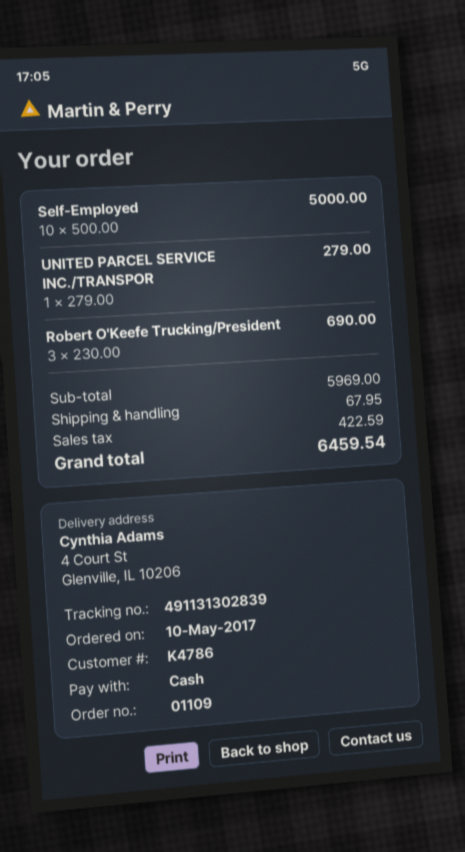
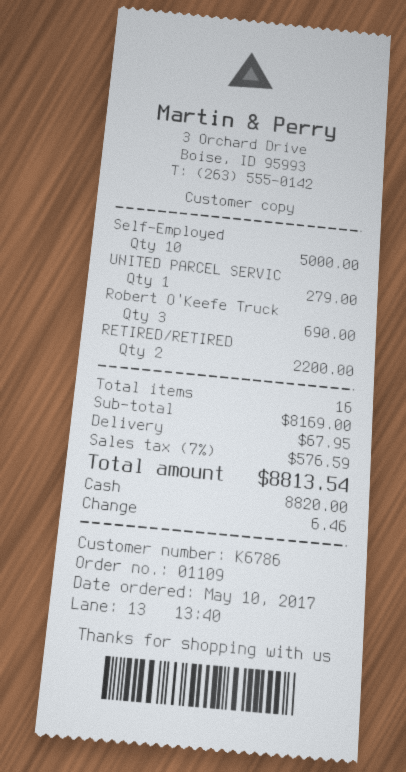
customer number: K4786 -> K6786
RETIRED/RETIRED: none -> 2 for 2200.00
subtotal: 5969.00 -> 8169.00
tax: 422.59 -> 576.59
total: 6459.54 -> 8813.54

